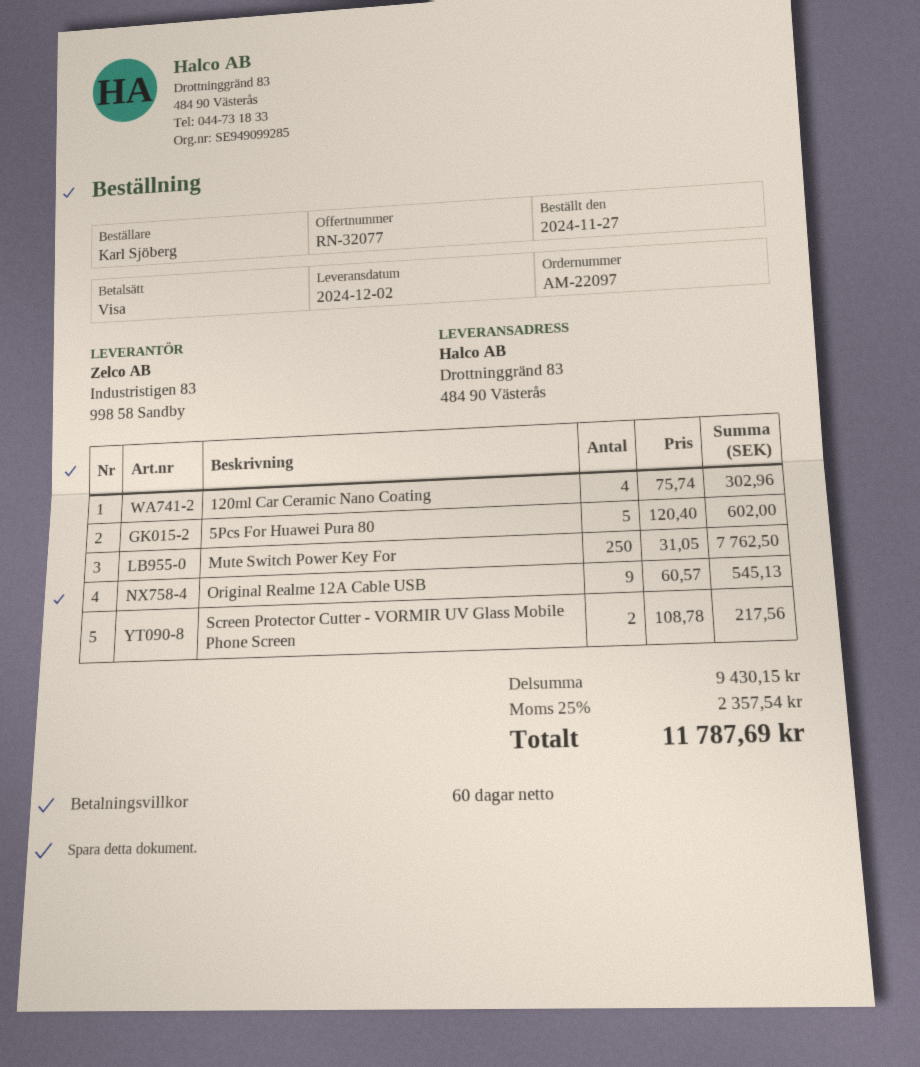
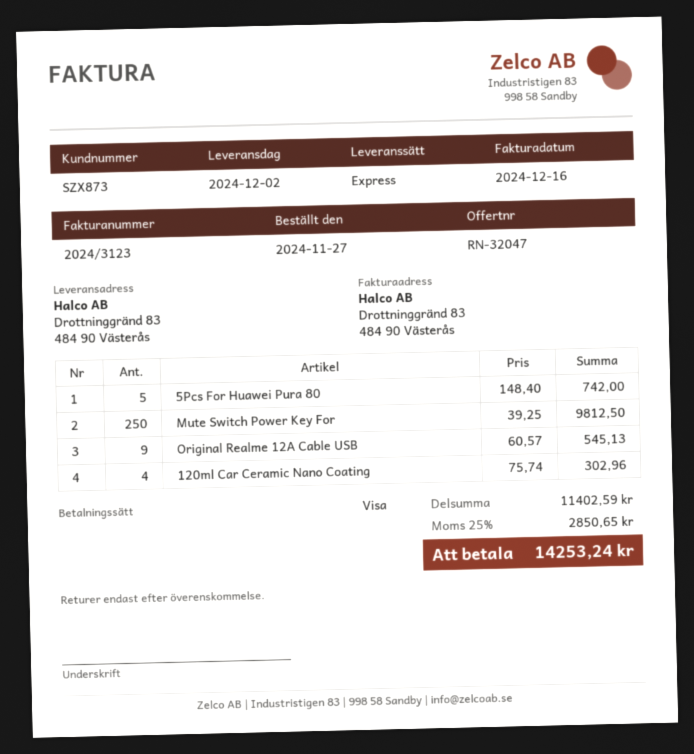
quote number: RN-32077 -> RN-32047
5Pcs For Huawei Pura 80: 5 x 120.40 = 602.00 -> 5 x 148.40 = 742.00
Mute Switch Power Key For: 250 x 31.05 = 7762.50 -> 250 x 39.25 = 9812.50
Screen Protector Cutter - VORMIR UV Glass Mobile Phone Screen: 2 x 108.78 = 217.56 -> none
subtotal: 9430.15 -> 11402.59
tax: 25% = 2357.54 -> 25% = 2850.65
total: 11787.69 -> 14253.24

